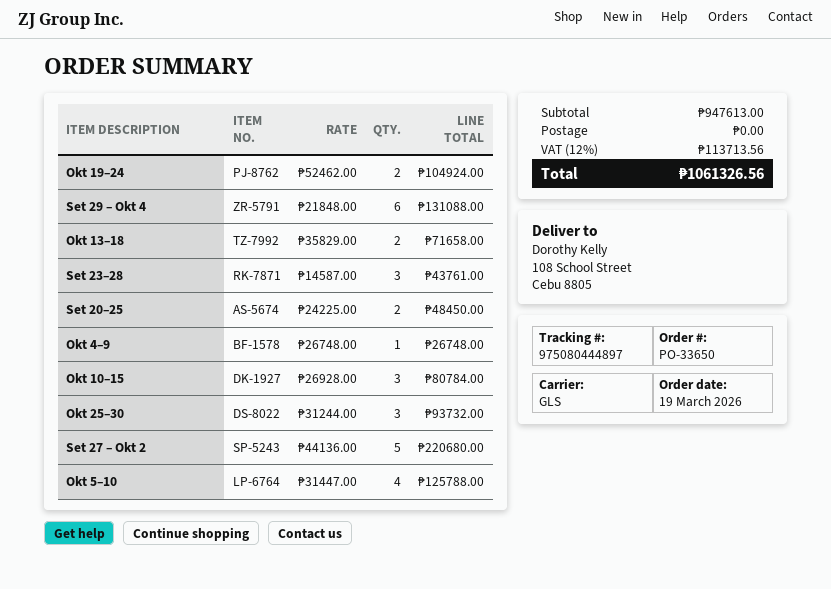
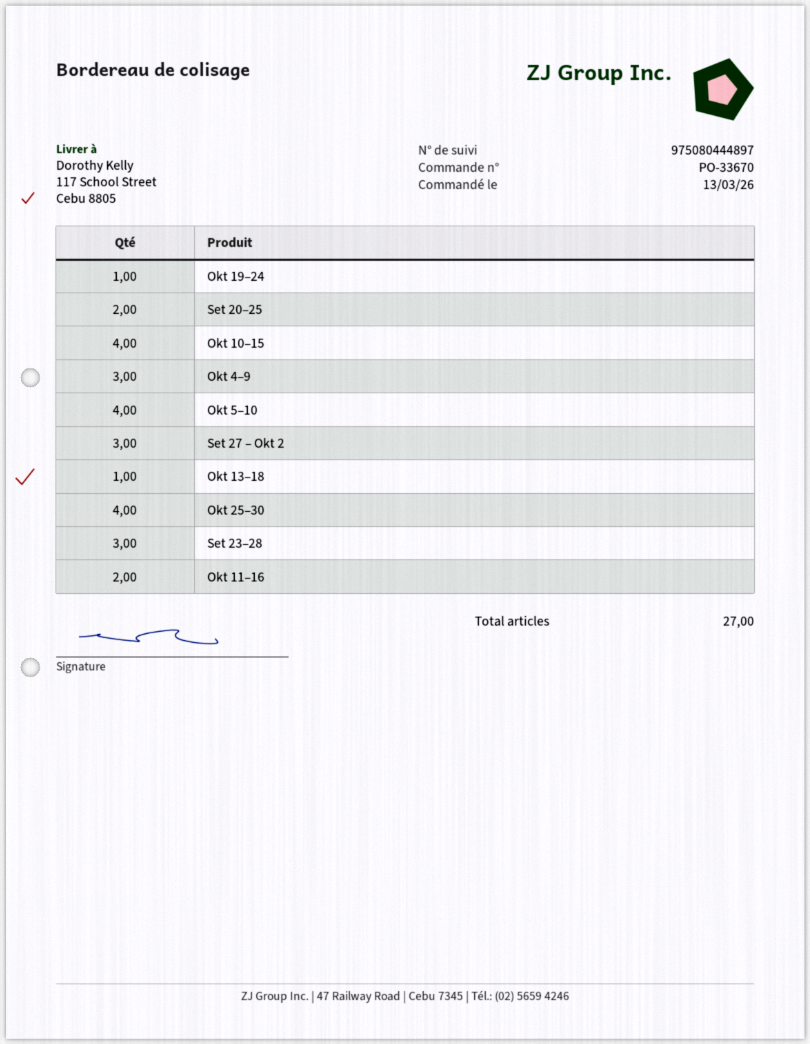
order number: PO-33650 -> PO-33670
order date: 2026-03-19 -> 2026-03-13
ship to: 108 School Street, Cebu 8805 -> 117 School Street, Cebu 8805
Okt 19–24: 2 -> 1
Set 29 – Okt 4: 6 -> none
Okt 13–18: 2 -> 1
Okt 4–9: 1 -> 3
Okt 10–15: 3 -> 4
Okt 25–30: 3 -> 4
Set 27 – Okt 2: 5 -> 3
Okt 11–16: none -> 2

